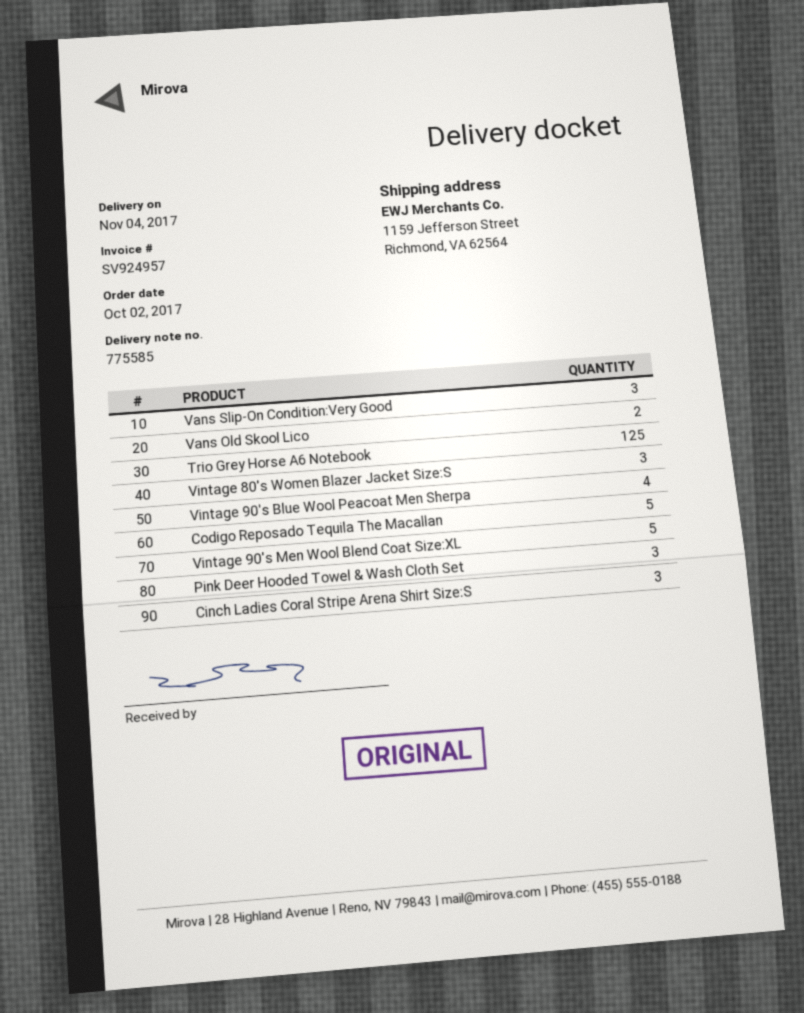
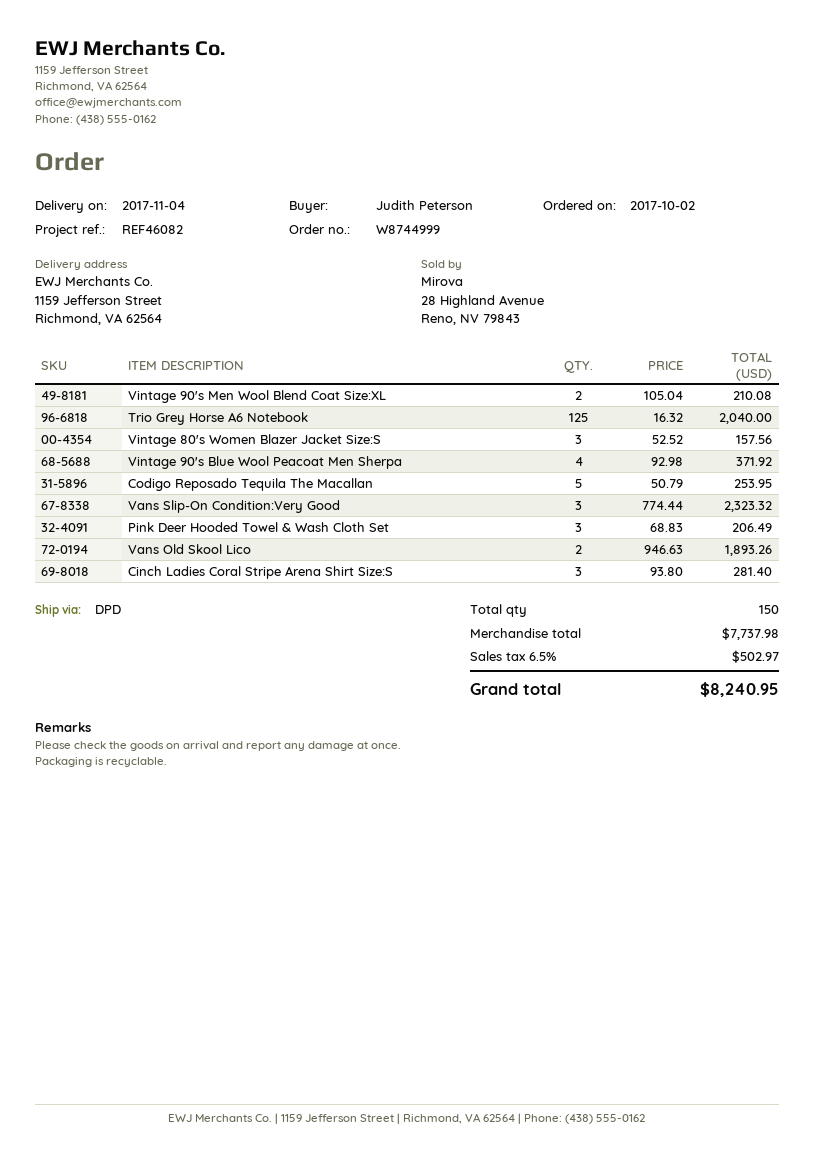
Vintage 90's Men Wool Blend Coat Size:XL: 5 -> 2

